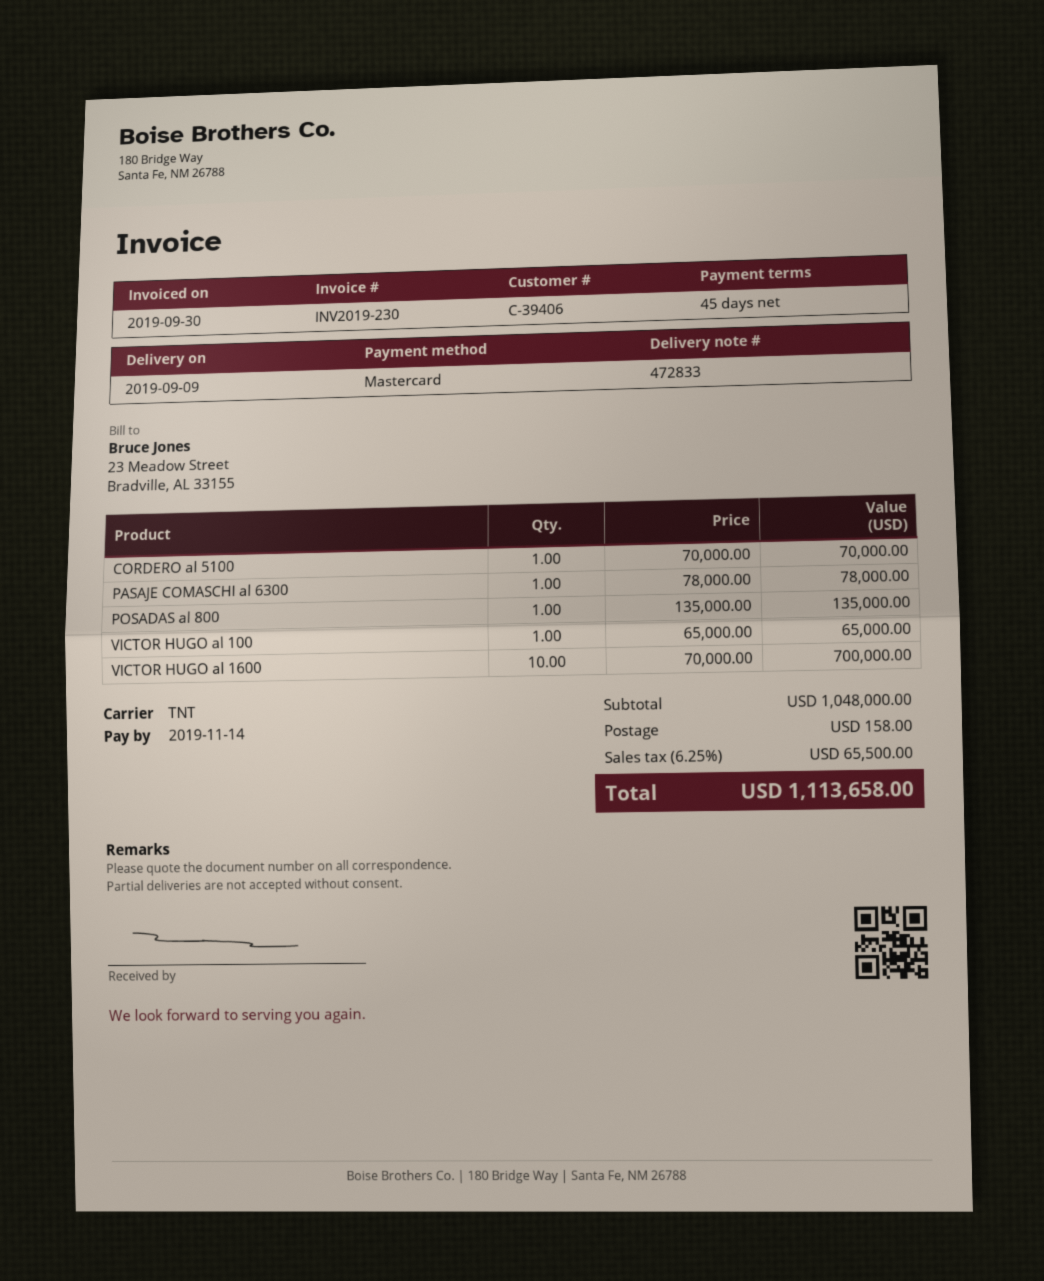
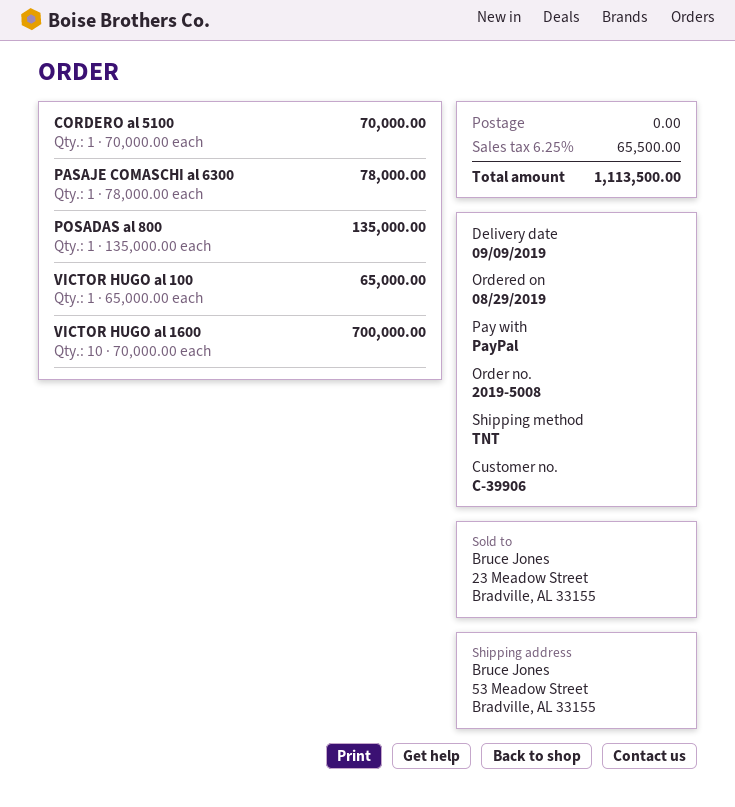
customer number: C-39406 -> C-39906
payment method: Mastercard -> PayPal
shipping: 158.00 -> 0.00
total: 1113658.00 -> 1113500.00

